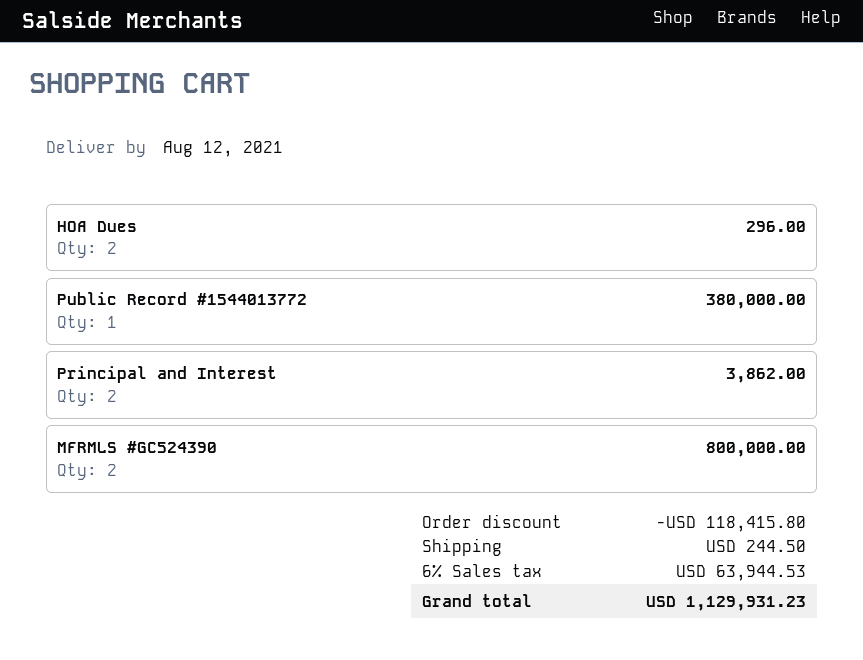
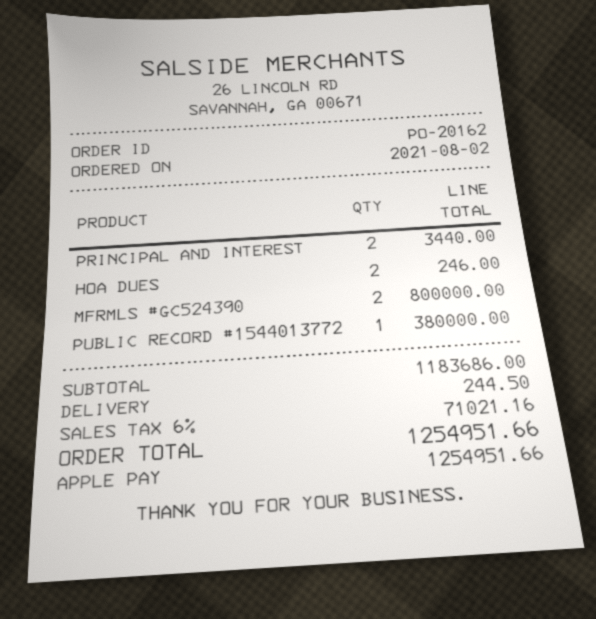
HOA Dues: 2 for 296.00 -> 2 for 246.00
Principal and Interest: 2 for 3862.00 -> 2 for 3440.00
discount: 118415.80 -> none
tax: 6% = 63944.53 -> 6% = 71021.16
total: 1129931.23 -> 1254951.66

